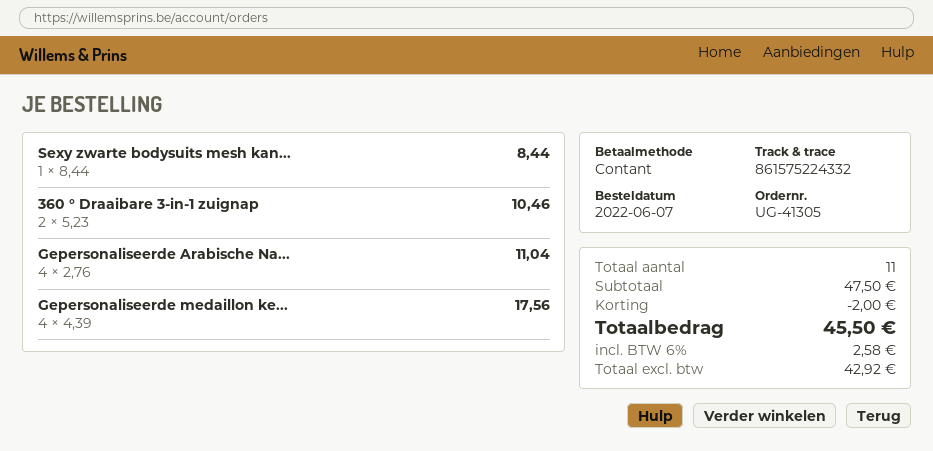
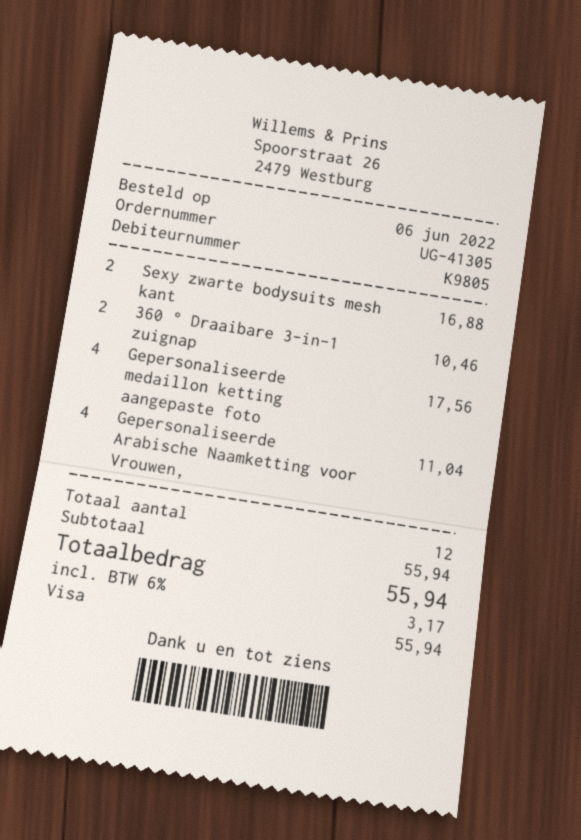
order date: 2022-06-07 -> 2022-06-06
payment method: cash -> Visa
Sexy zwarte bodysuits mesh kan...: 1 for 8.44 -> 2 for 16.88
total quantity: 11 -> 12
subtotal: 47.50 -> 55.94
discount: 2.00 -> none
tax: 6% = 2.58 -> 6% = 3.17
total: 45.50 -> 55.94

